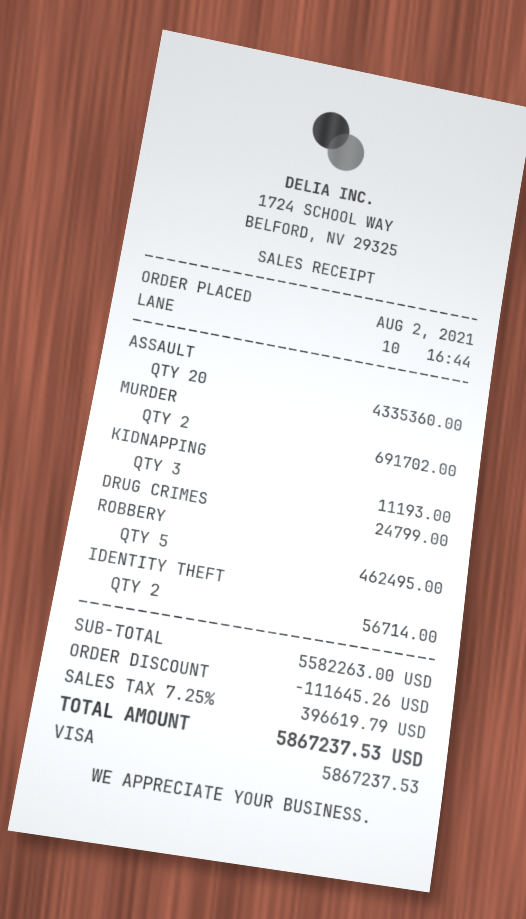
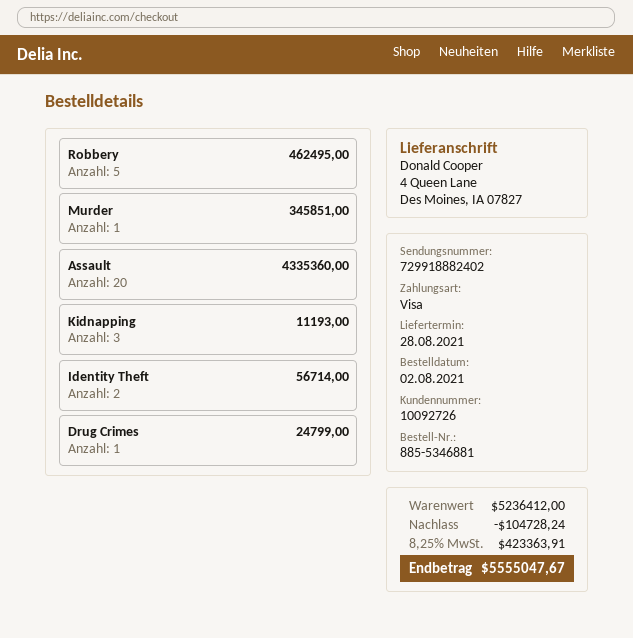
MURDER: 2 for 691702.00 -> 1 for 345851.00
subtotal: 5582263.00 -> 5236412.00
discount: 111645.26 -> 104728.24
tax: 7.25% = 396619.79 -> 8.25% = 423363.91
total: 5867237.53 -> 5555047.67

